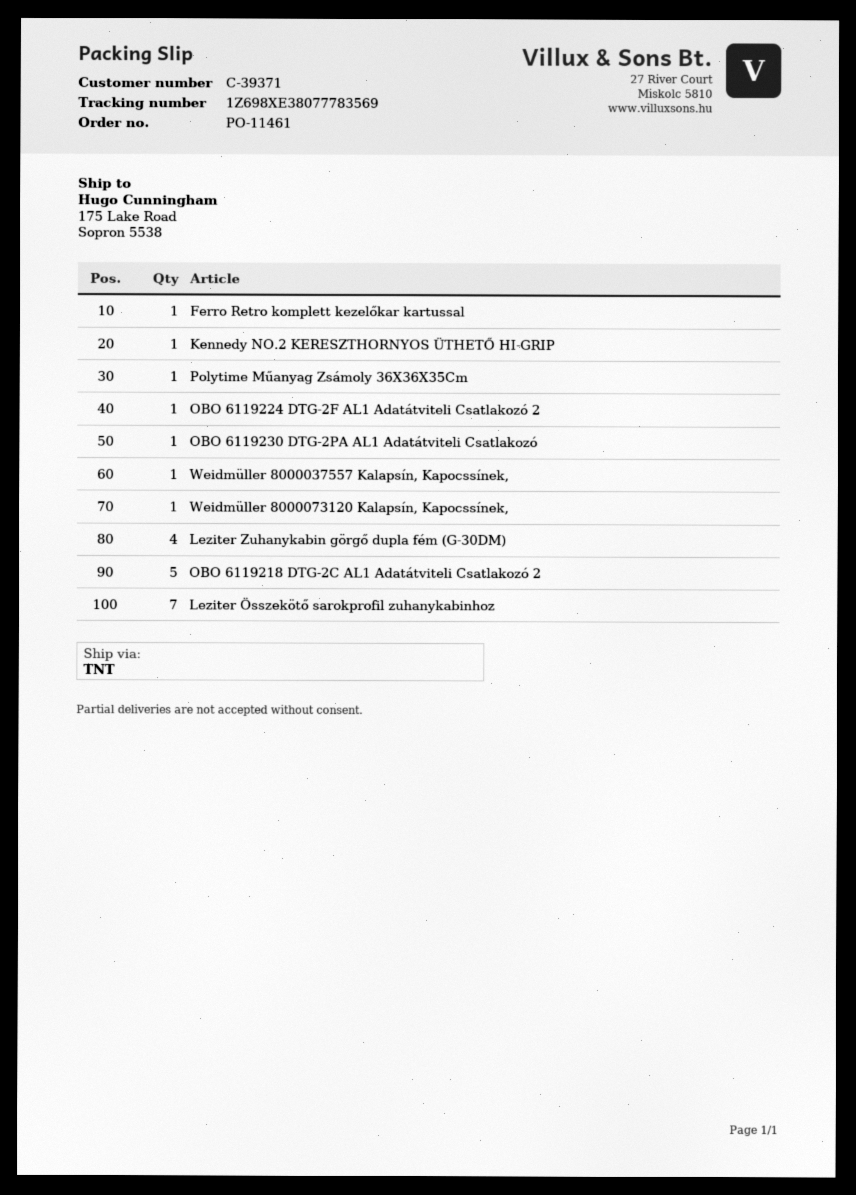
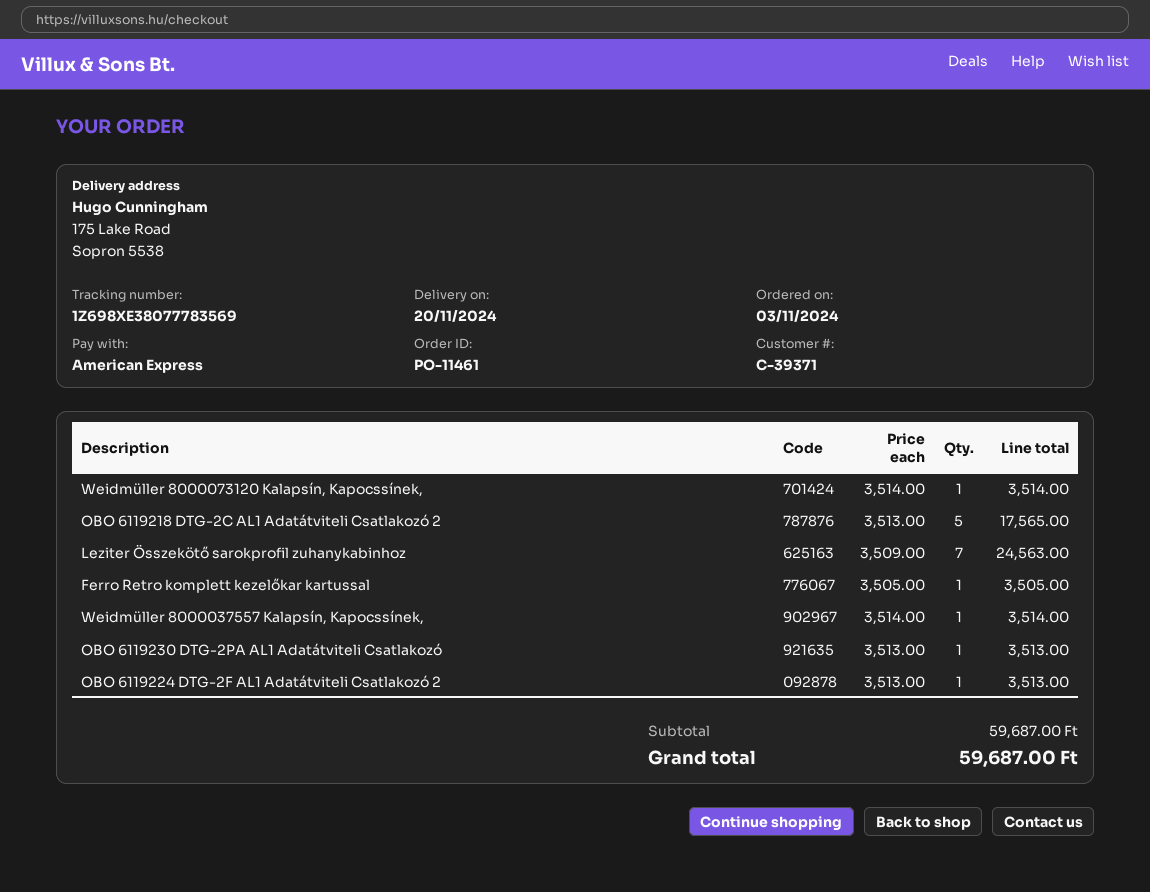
Kennedy NO.2 KERESZTHORNYOS ÜTHETŐ HI-GRIP: 1 -> none
Polytime Műanyag Zsámoly 36X36X35Cm: 1 -> none
Leziter Zuhanykabin görgő dupla fém (G-30DM): 4 -> none

